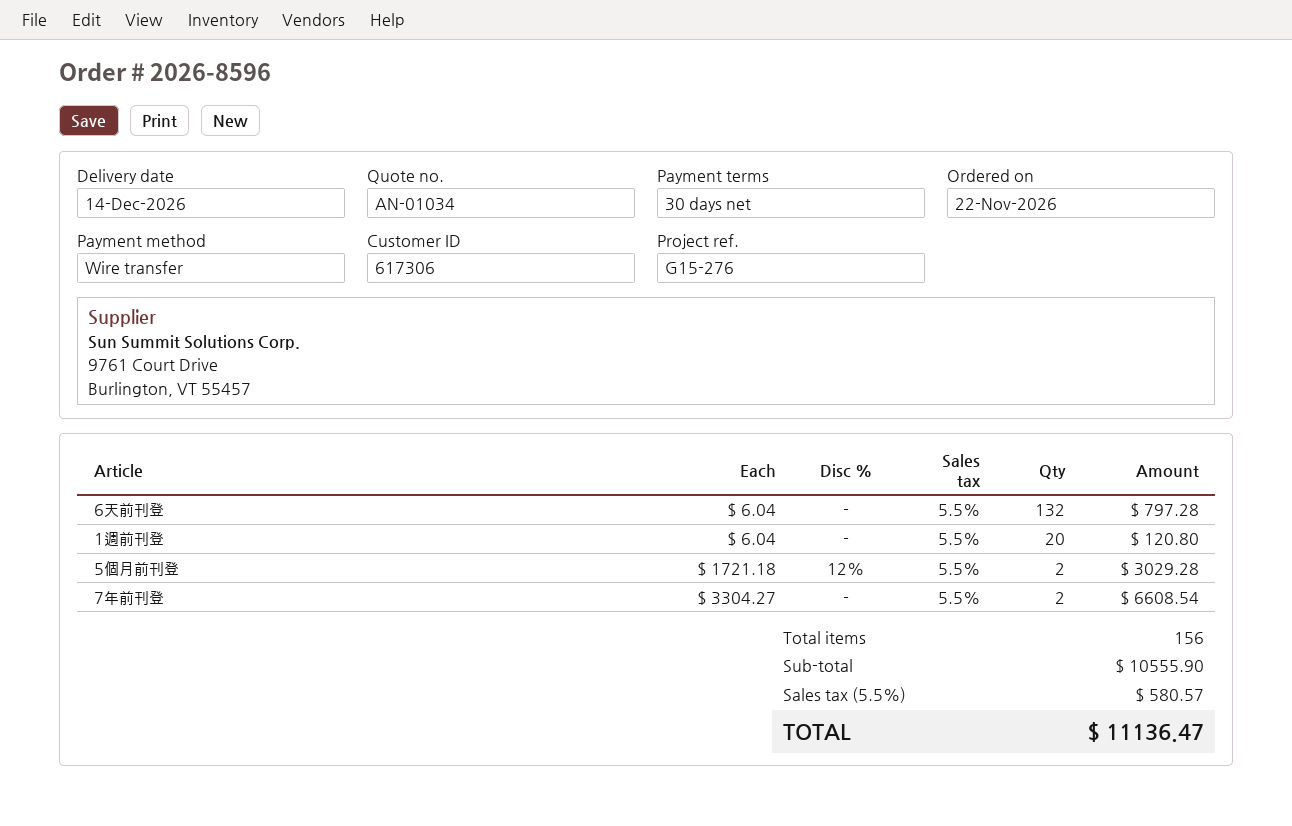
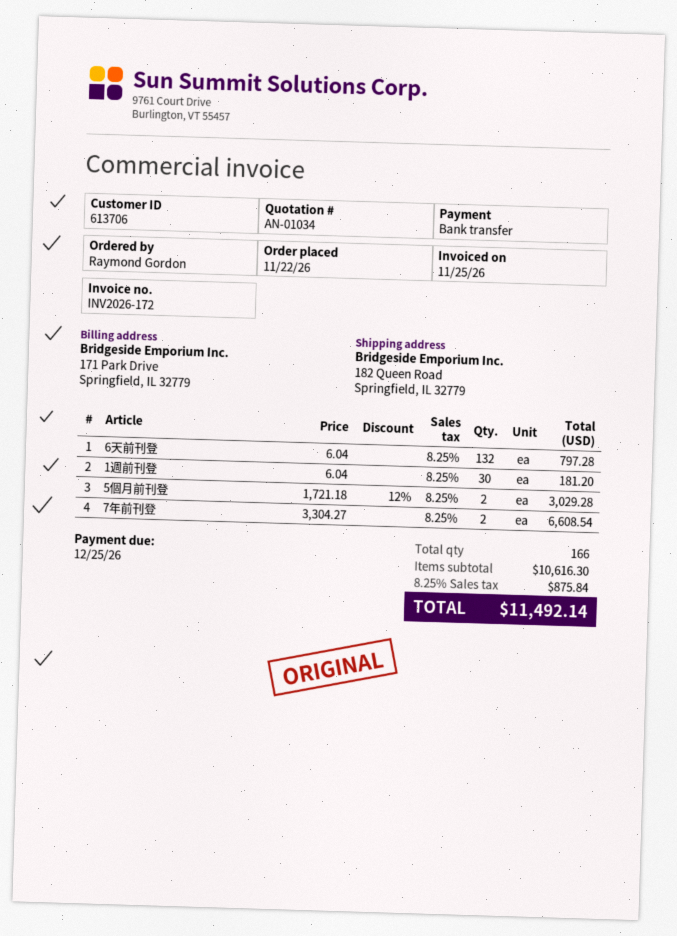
customer number: 617306 -> 613706
1週前刊登: 20 x 6.04 = 120.80 -> 30 x 6.04 = 181.20
total quantity: 156 -> 166
subtotal: 10555.90 -> 10616.30
tax: 5.5% = 580.57 -> 8.25% = 875.84
total: 11136.47 -> 11492.14

